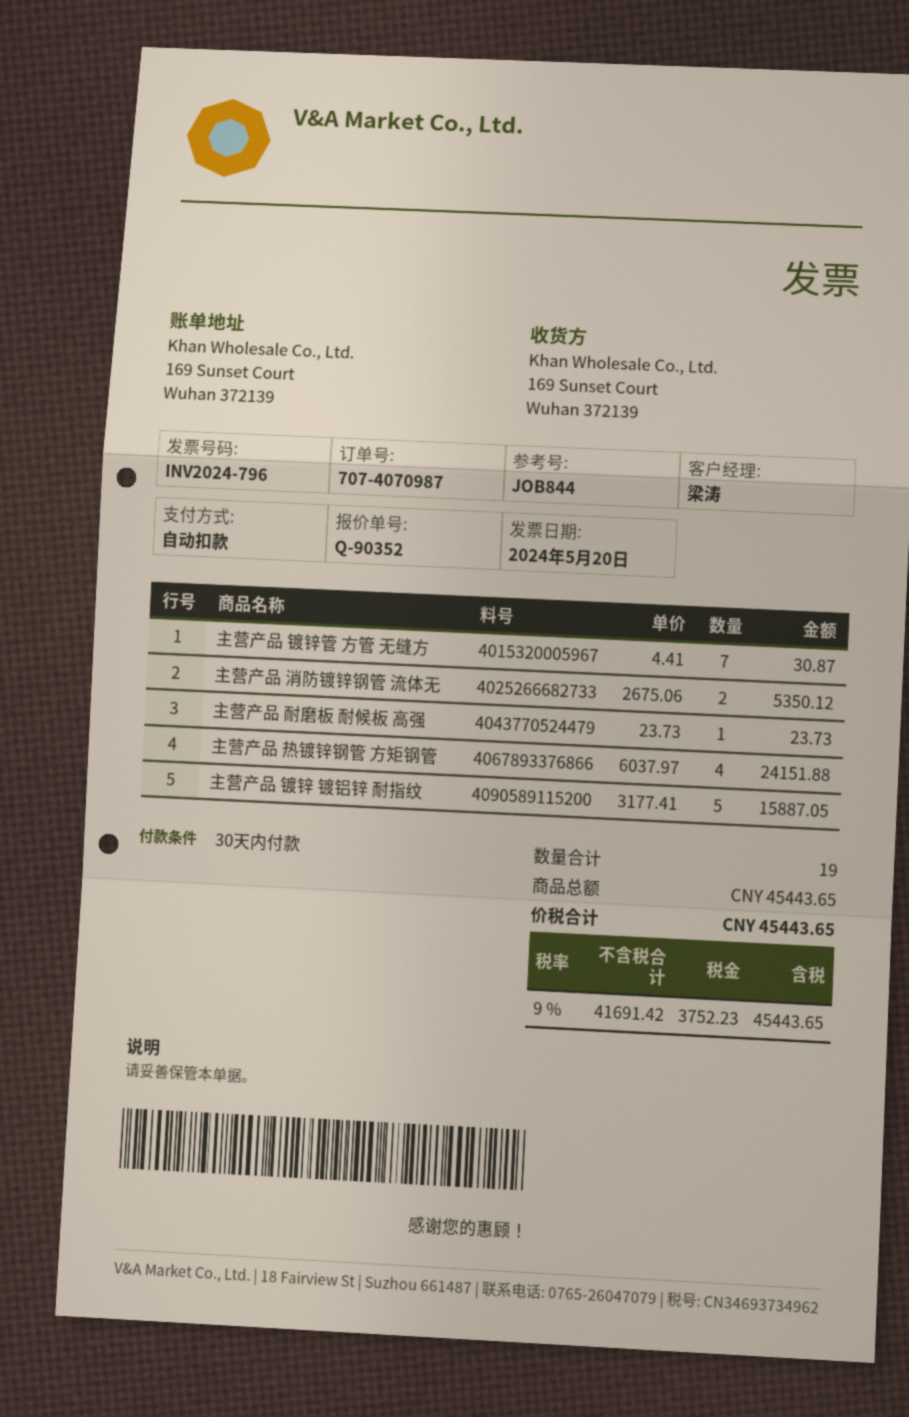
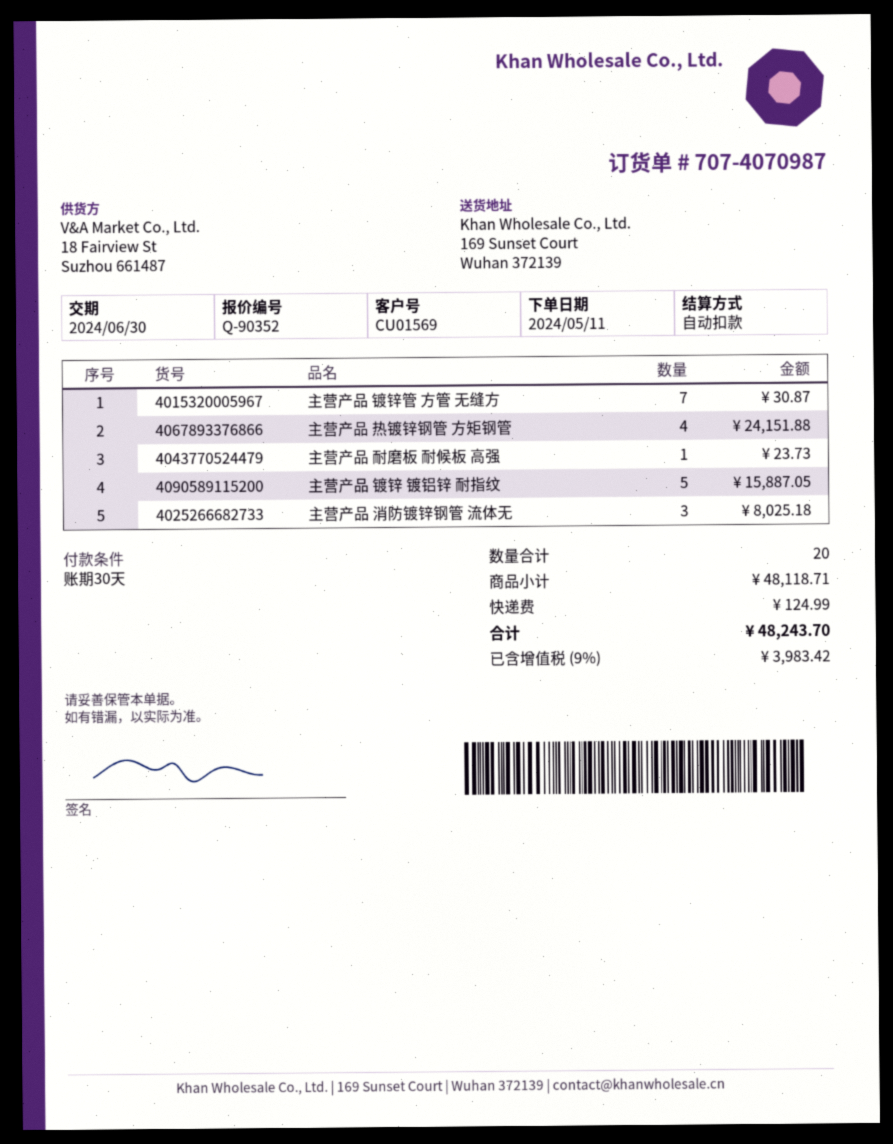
主营产品 消防镀锌钢管 流体无: 2 for 5350.12 -> 3 for 8025.18
total quantity: 19 -> 20
subtotal: 45443.65 -> 48118.71
shipping: none -> 124.99
tax: 9% = 3752.23 -> 9% = 3983.42
total: 45443.65 -> 48243.70

